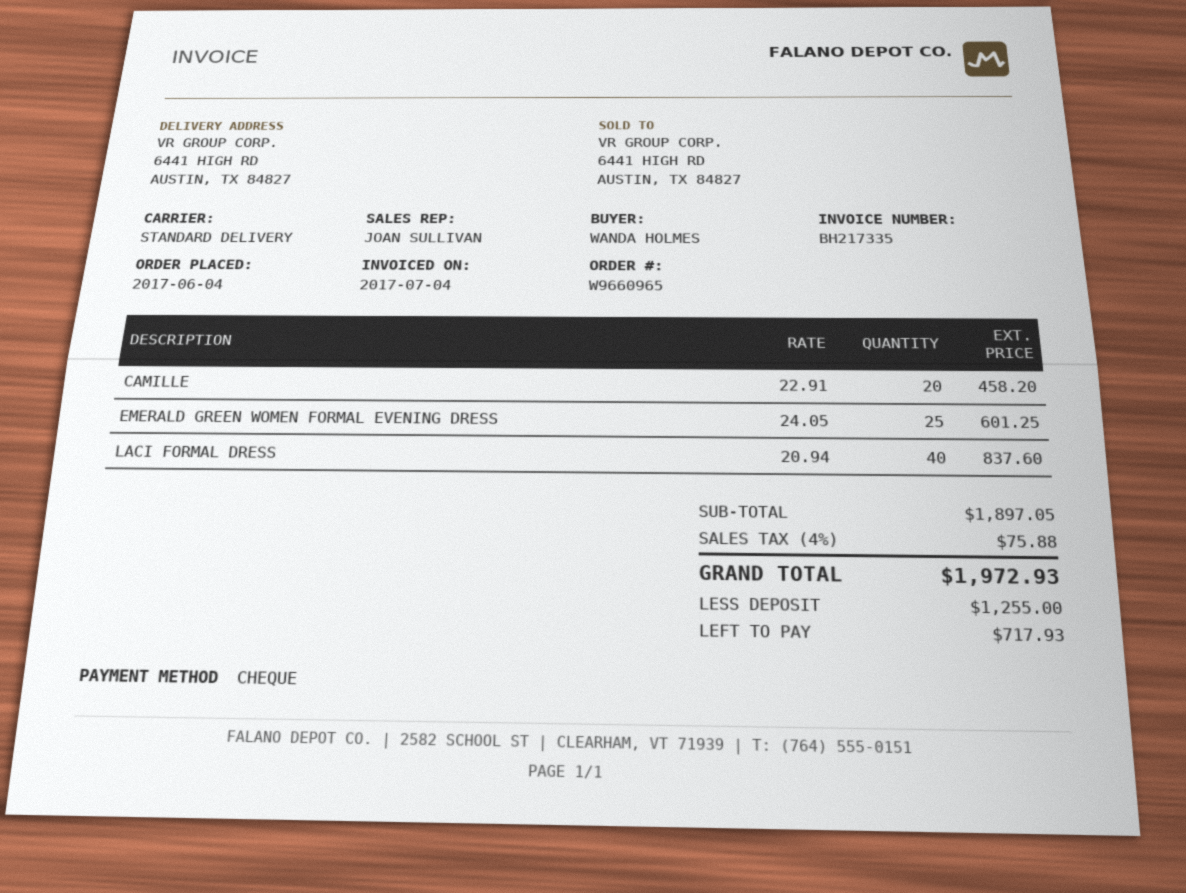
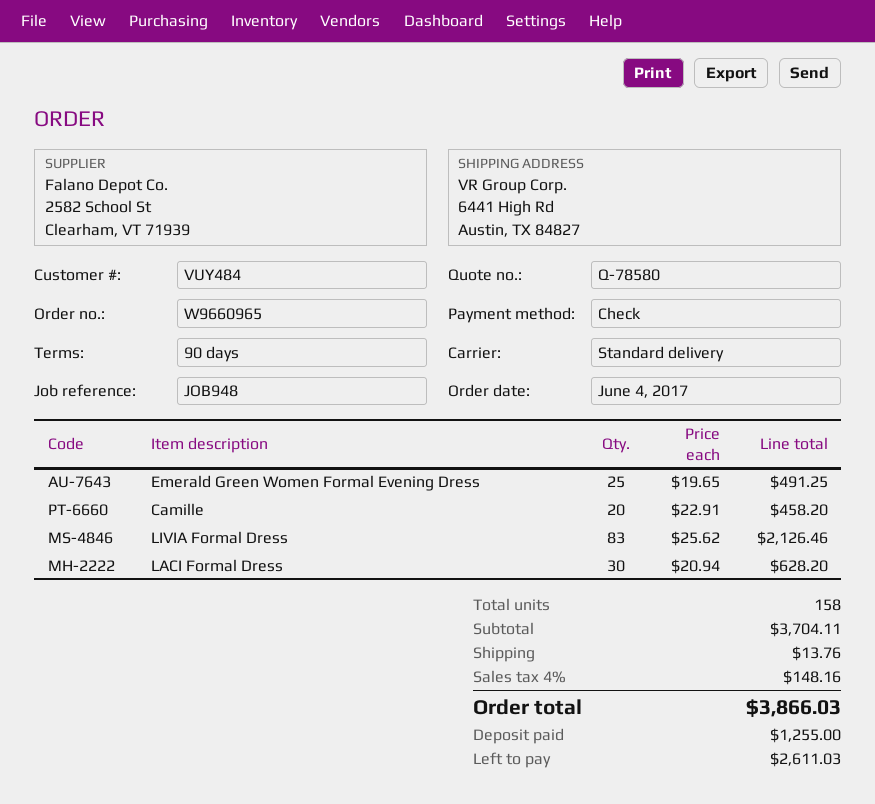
EMERALD GREEN WOMEN FORMAL EVENING DRESS: 25 x 24.05 = 601.25 -> 25 x 19.65 = 491.25
LACI FORMAL DRESS: 40 x 20.94 = 837.60 -> 30 x 20.94 = 628.20
LIVIA Formal Dress: none -> 83 x 25.62 = 2126.46
subtotal: 1897.05 -> 3704.11
shipping: none -> 13.76
tax: 4% = 75.88 -> 4% = 148.16
total: 1972.93 -> 3866.03
balance: 717.93 -> 2611.03

